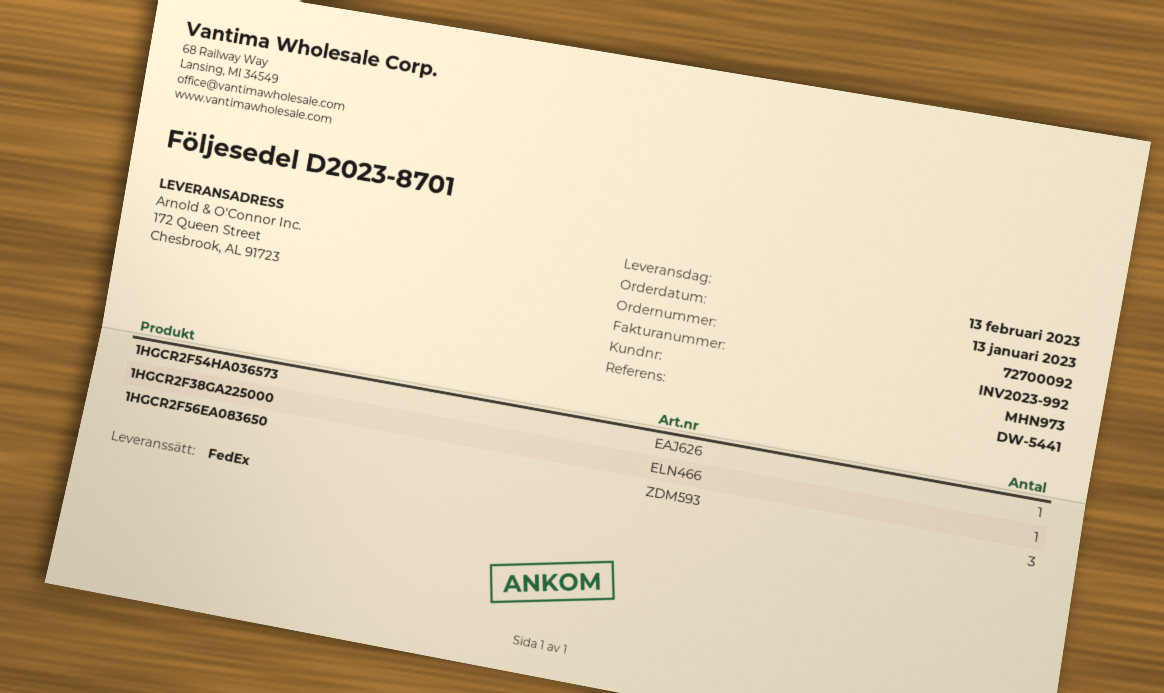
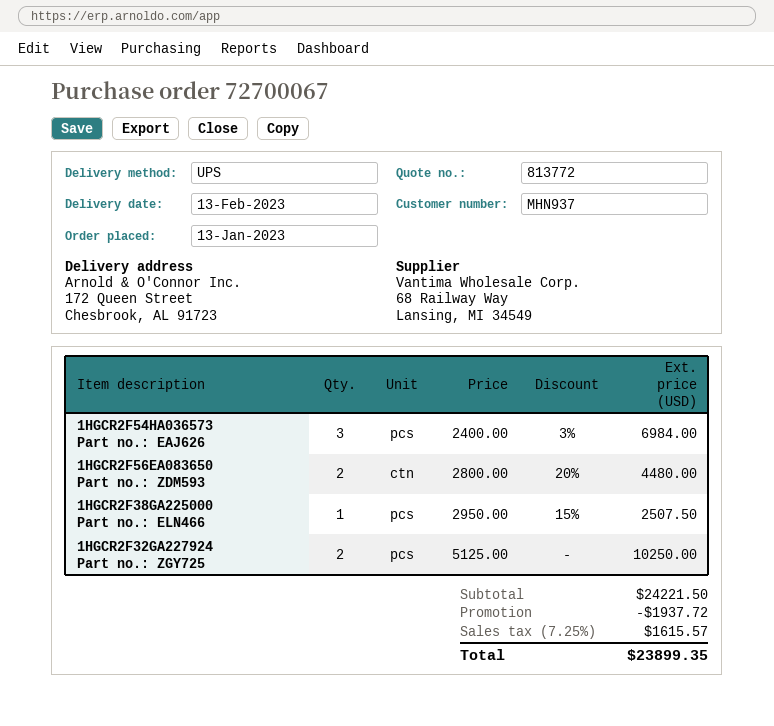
order number: 72700092 -> 72700067
customer number: MHN973 -> MHN937
shipping method: FedEx -> UPS
1HGCR2F54HA036573: 1 -> 3
1HGCR2F56EA083650: 3 -> 2
1HGCR2F32GA227924: none -> 2

